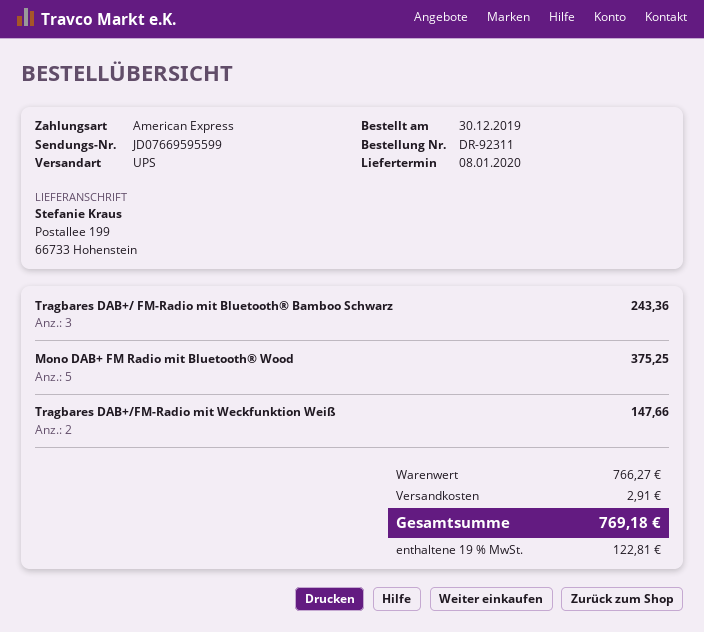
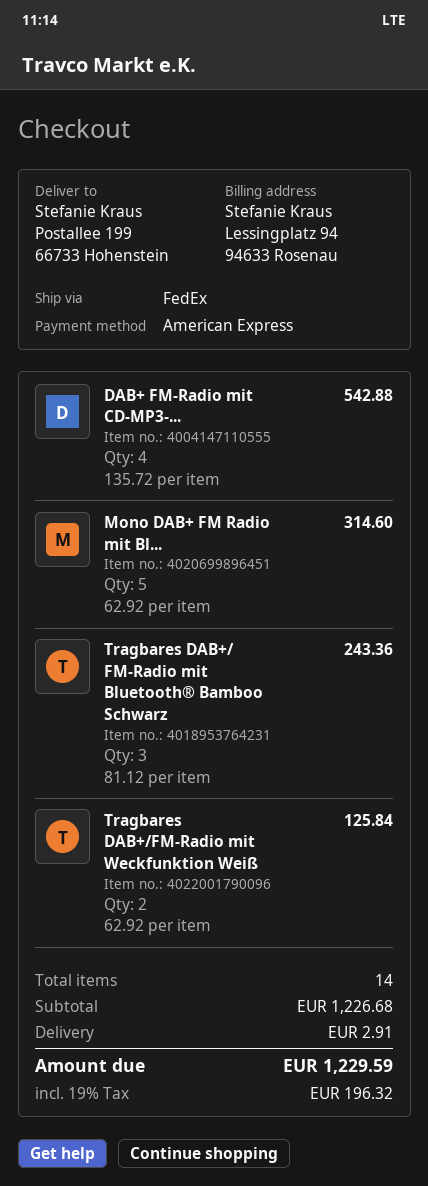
shipping method: UPS -> FedEx
Mono DAB+ FM Radio mit Bluetooth® Wood: 5 for 375.25 -> 5 for 314.60
Tragbares DAB+/FM-Radio mit Weckfunktion Weiß: 2 for 147.66 -> 2 for 125.84
DAB+ FM-Radio mit CD-MP3-...: none -> 4 for 542.88
subtotal: 766.27 -> 1226.68
tax: 19% = 122.81 -> 19% = 196.32
total: 769.18 -> 1229.59

